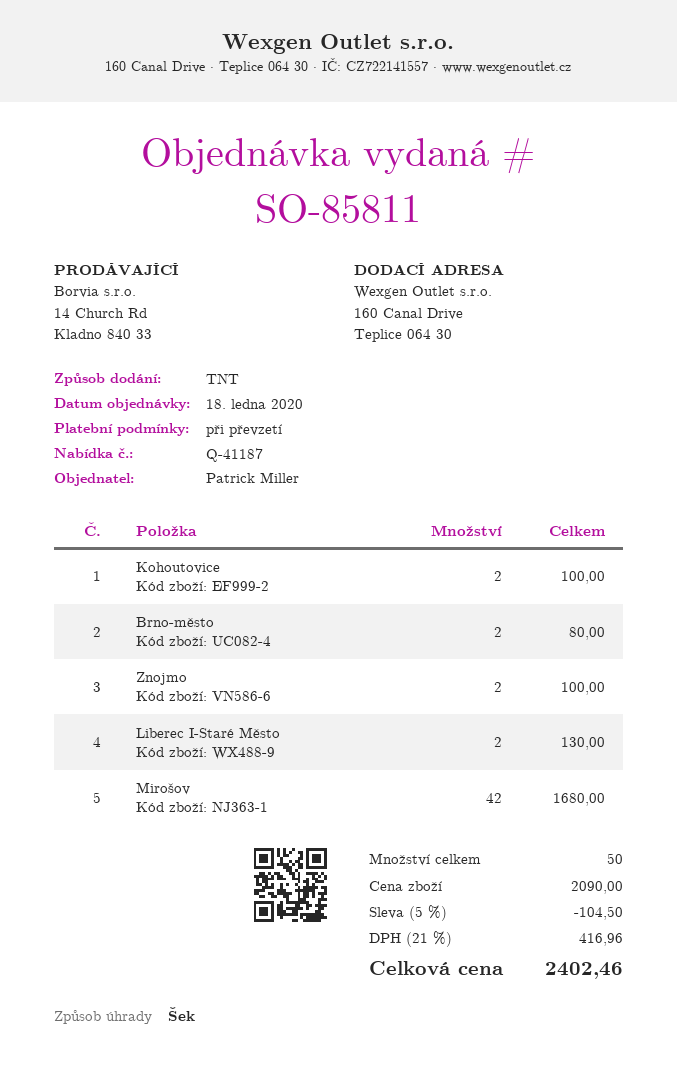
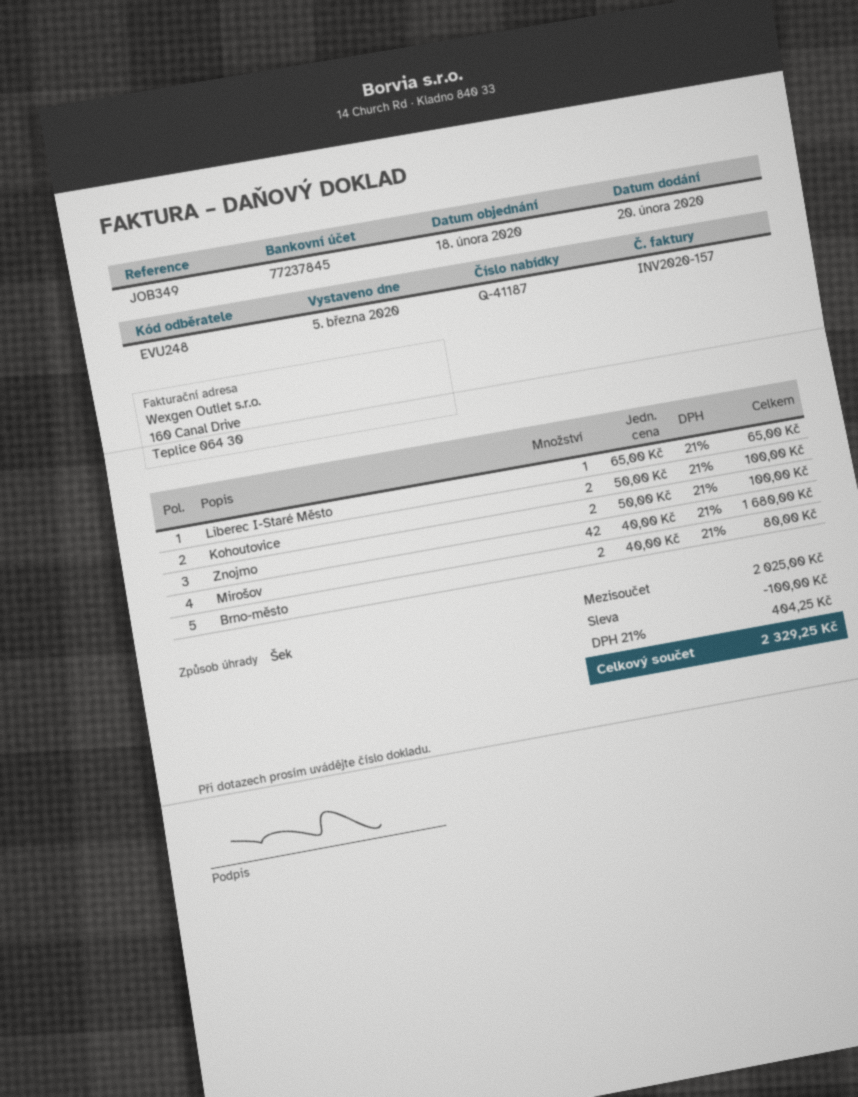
order date: 2020-01-18 -> 2020-02-18
Liberec I-Staré Město: 2 for 130.00 -> 1 for 65.00
subtotal: 2090.00 -> 2025.00
discount: 104.50 -> 100.00
tax: 21% = 416.96 -> 21% = 404.25
total: 2402.46 -> 2329.25

